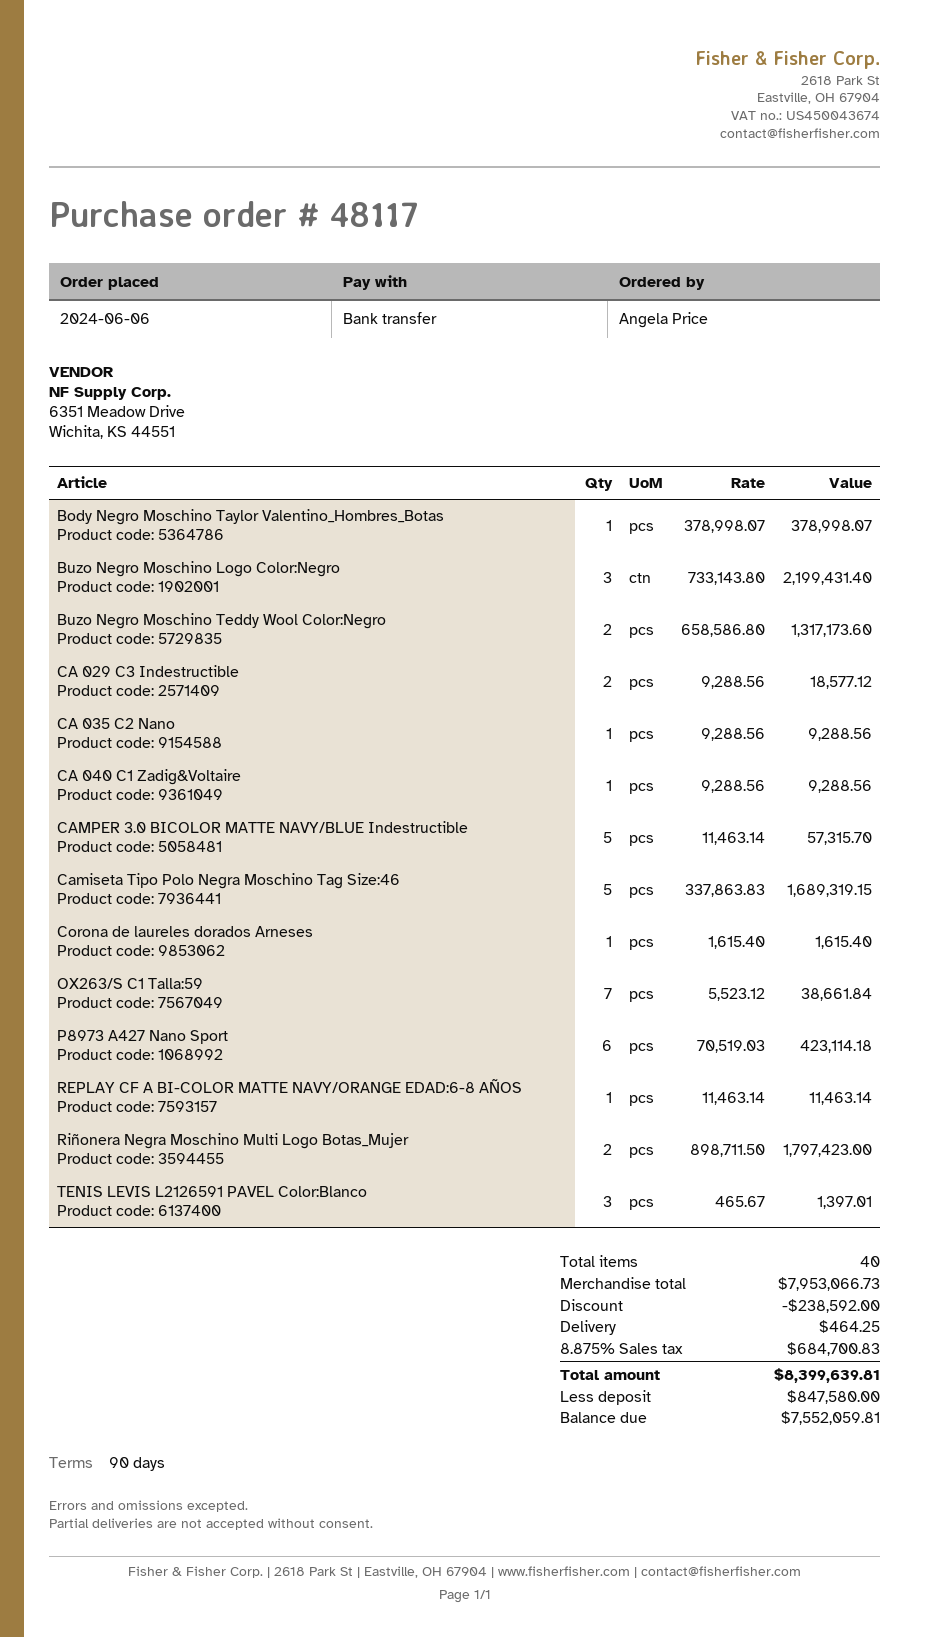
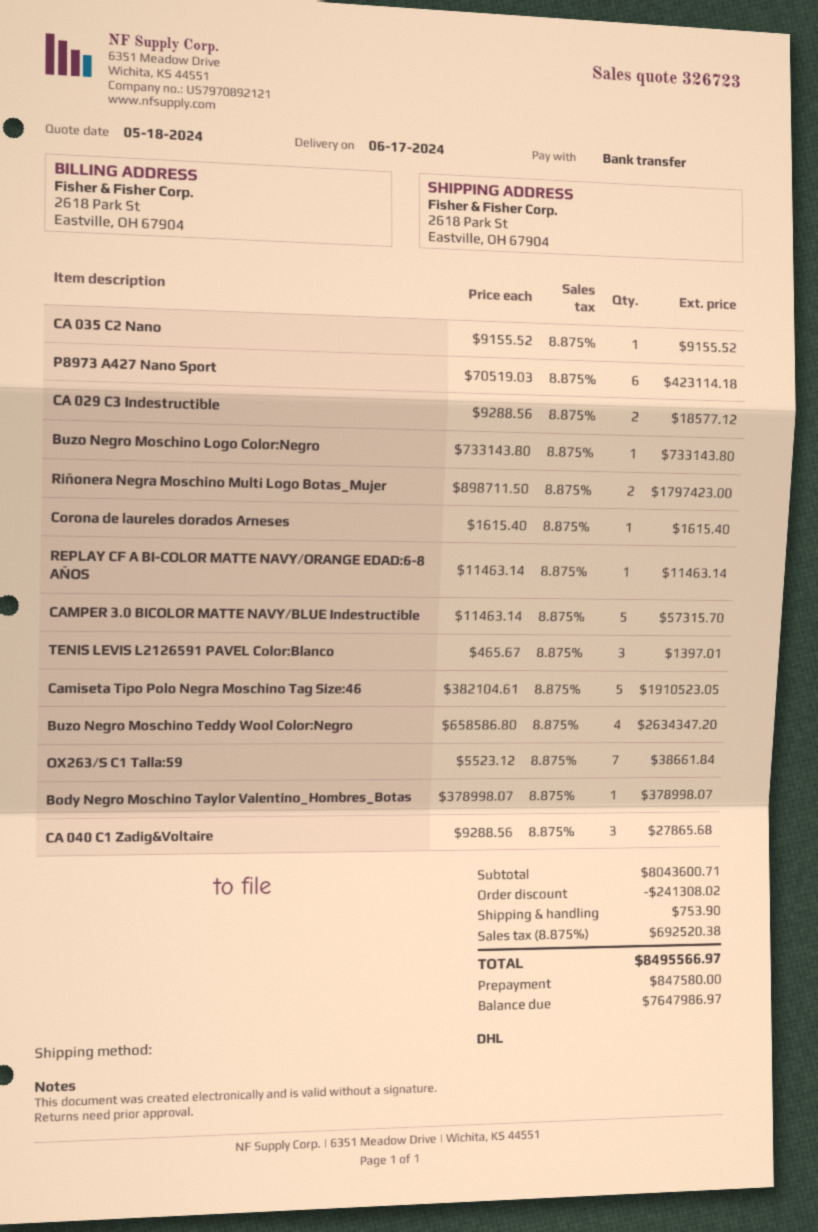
Buzo Negro Moschino Logo Color:Negro: 3 x 733143.80 = 2199431.40 -> 1 x 733143.80 = 733143.80
Buzo Negro Moschino Teddy Wool Color:Negro: 2 x 658586.80 = 1317173.60 -> 4 x 658586.80 = 2634347.20
CA 035 C2 Nano: 1 x 9288.56 = 9288.56 -> 1 x 9155.52 = 9155.52
CA 040 C1 Zadig&Voltaire: 1 x 9288.56 = 9288.56 -> 3 x 9288.56 = 27865.68
Camiseta Tipo Polo Negra Moschino Tag Size:46: 5 x 337863.83 = 1689319.15 -> 5 x 382104.61 = 1910523.05
subtotal: 7953066.73 -> 8043600.71
discount: 238592.00 -> 241308.02
shipping: 464.25 -> 753.90
tax: 8.875% = 684700.83 -> 8.875% = 692520.38
total: 8399639.81 -> 8495566.97
balance: 7552059.81 -> 7647986.97

